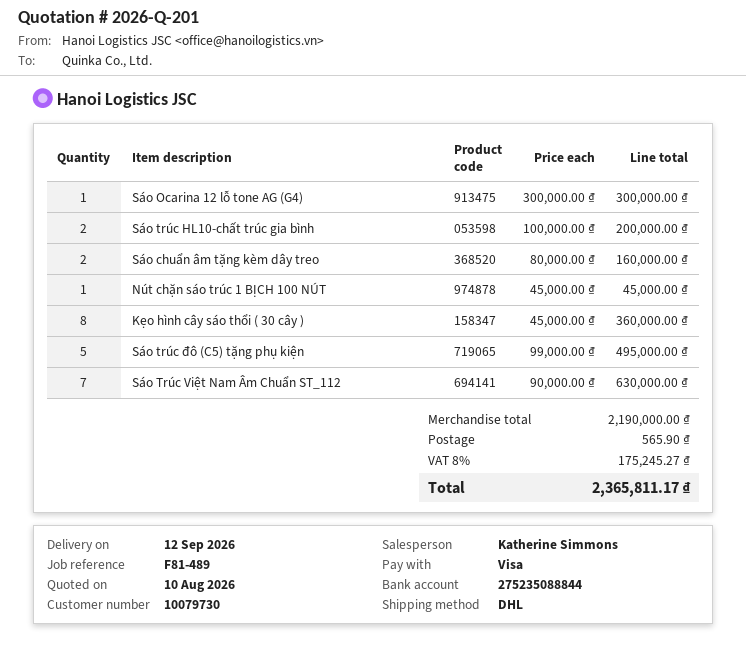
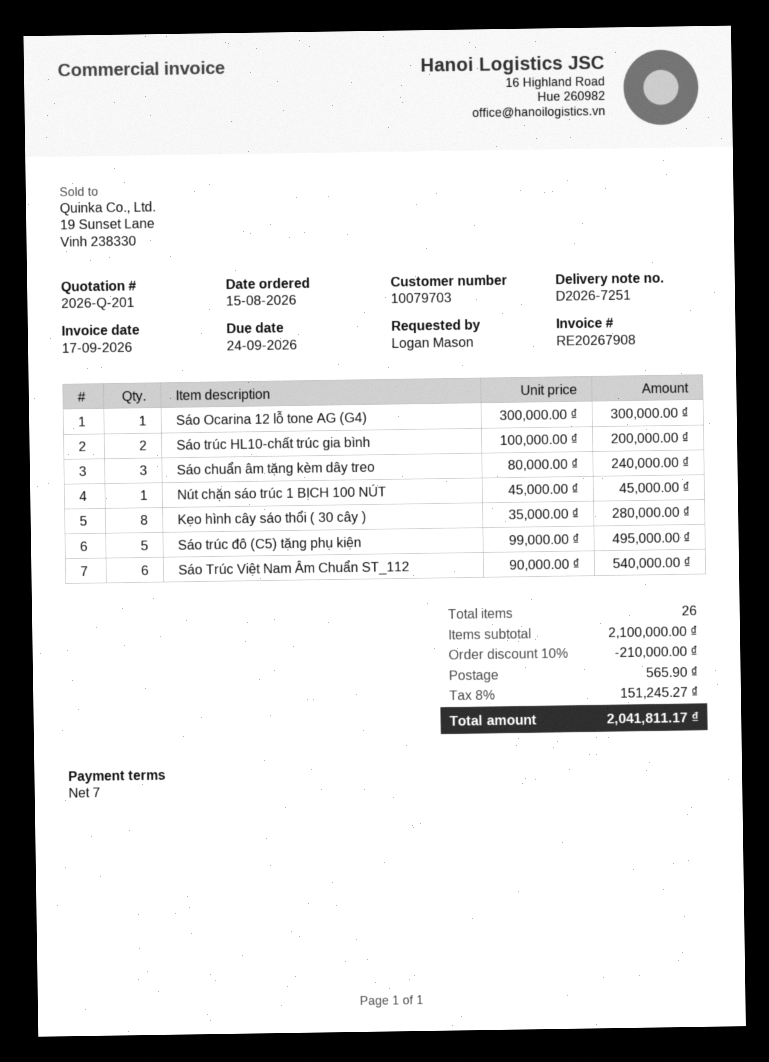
customer number: 10079730 -> 10079703
Sáo chuẩn âm tặng kèm dây treo: 2 x 80000.00 = 160000.00 -> 3 x 80000.00 = 240000.00
Kẹo hình cây sáo thổi ( 30 cây ): 8 x 45000.00 = 360000.00 -> 8 x 35000.00 = 280000.00
Sáo Trúc Việt Nam Âm Chuẩn ST_112: 7 x 90000.00 = 630000.00 -> 6 x 90000.00 = 540000.00
subtotal: 2190000.00 -> 2100000.00
discount: none -> 10% = 210000.00
tax: 8% = 175245.27 -> 8% = 151245.27
total: 2365811.17 -> 2041811.17

